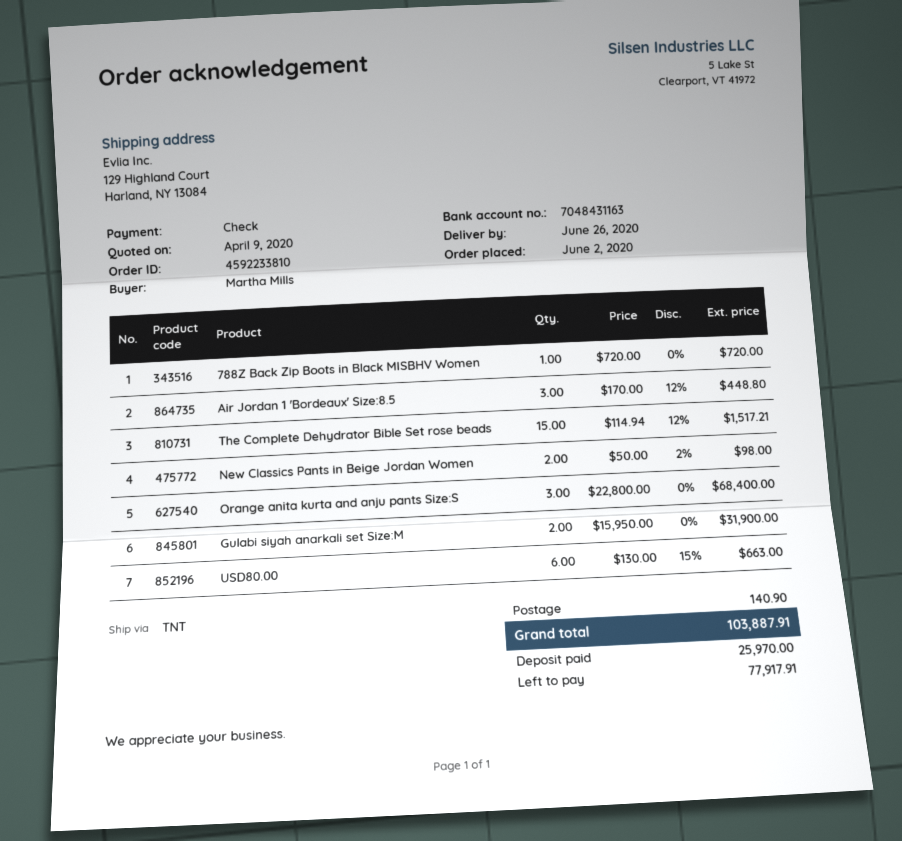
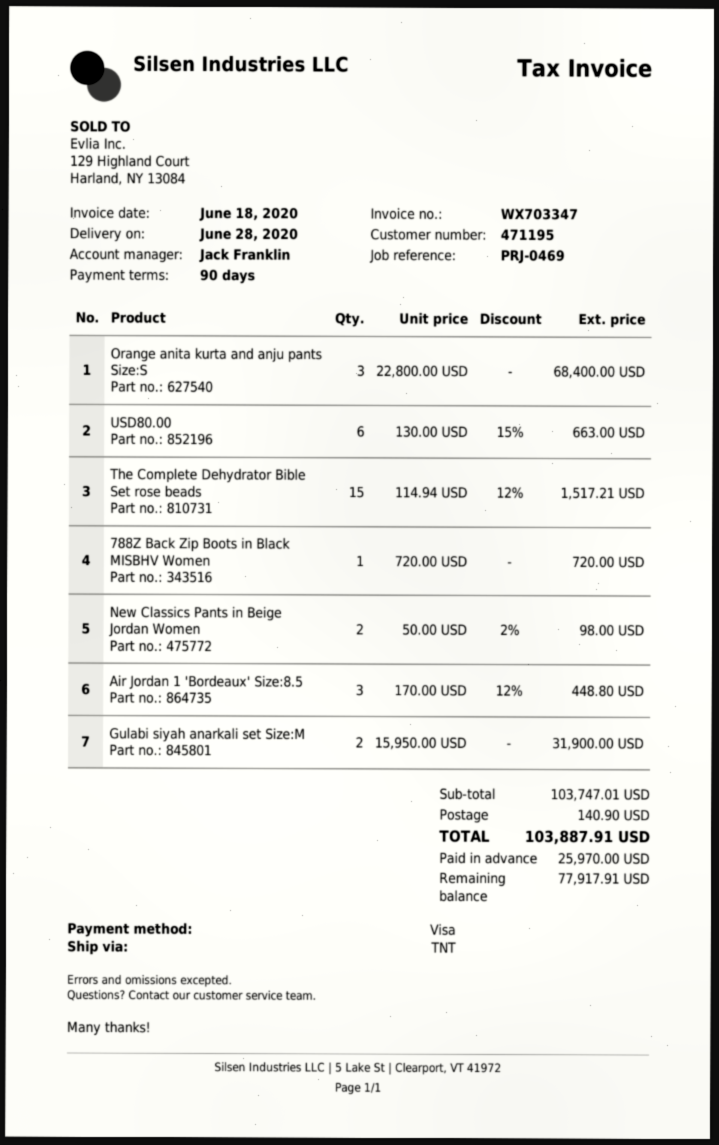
delivery date: 2020-06-26 -> 2020-06-28
payment method: cheque -> Visa

